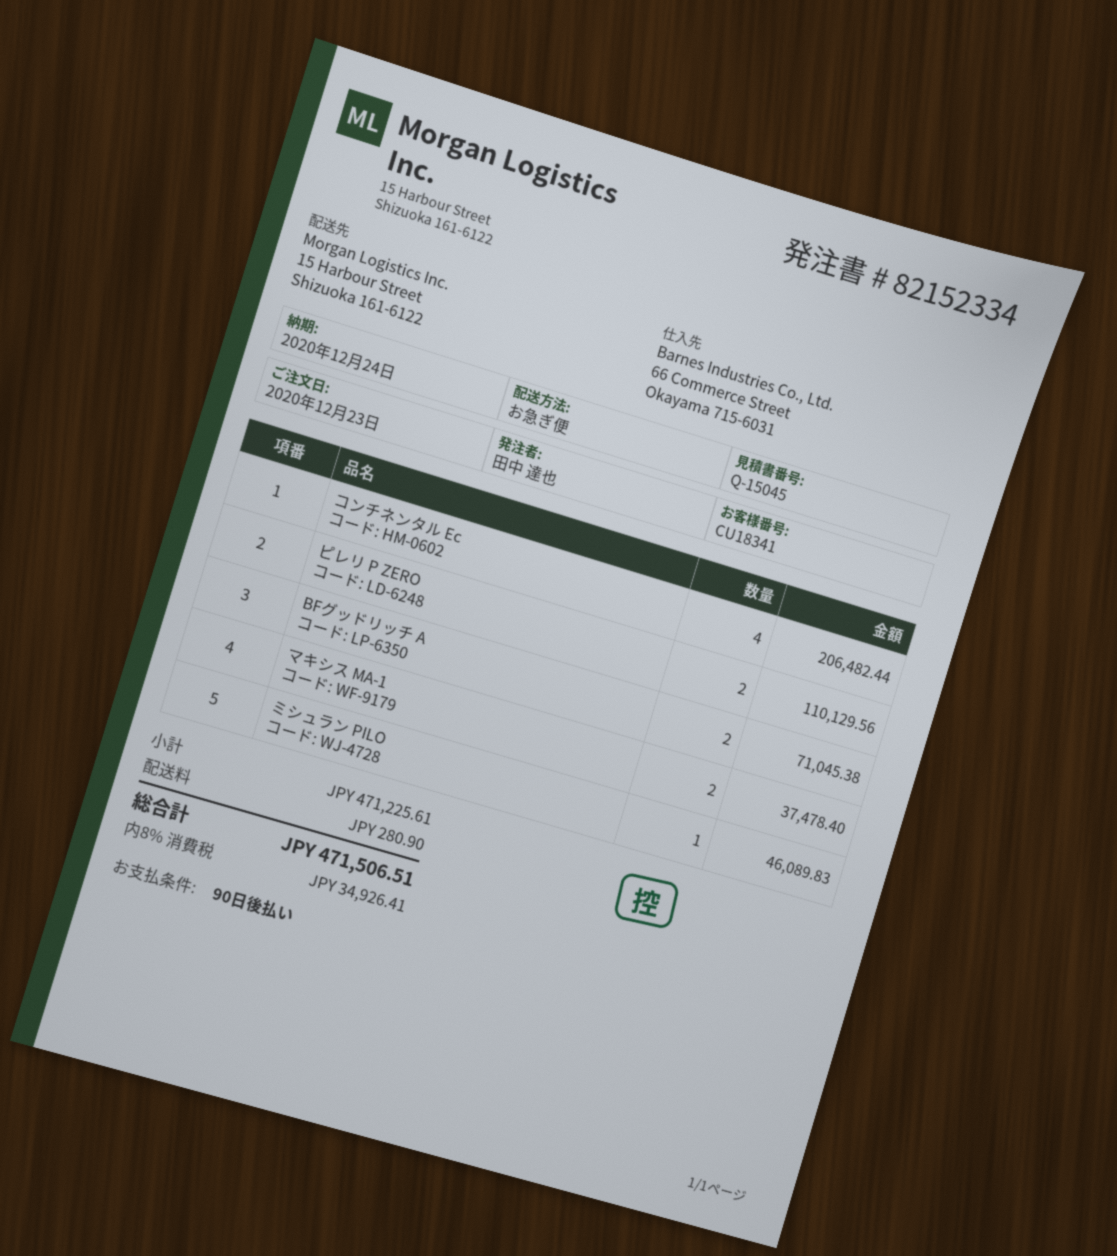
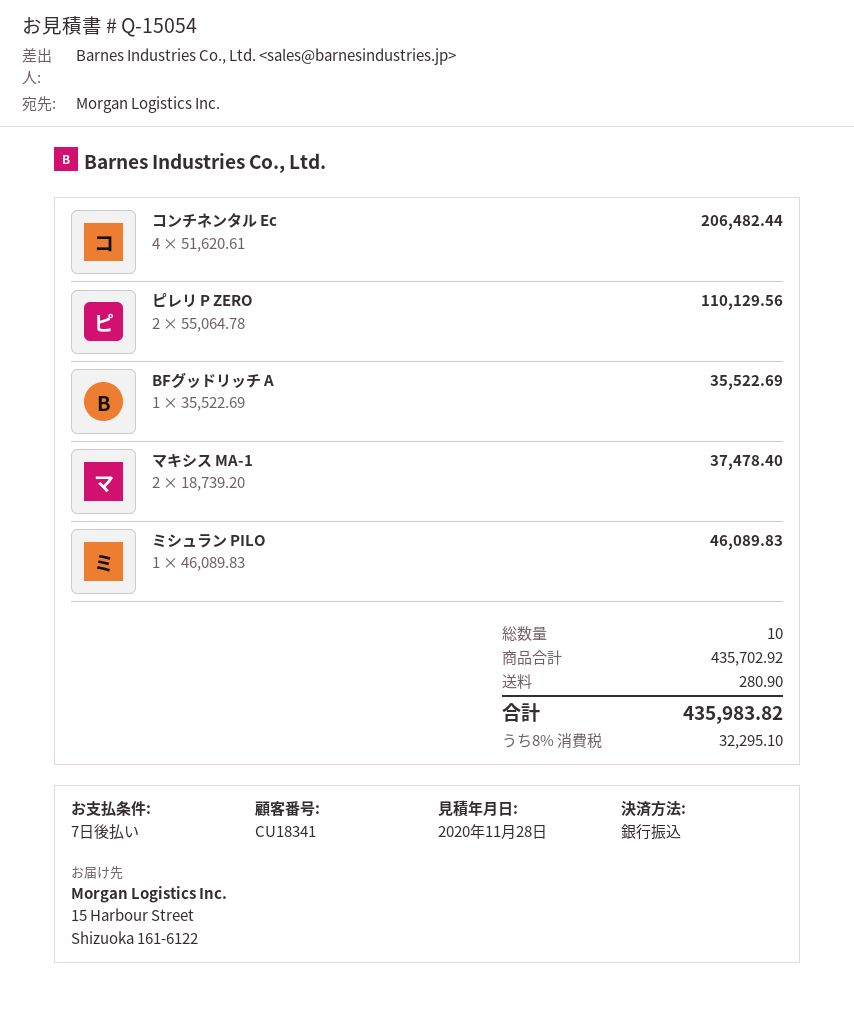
quote number: Q-15045 -> Q-15054
payment terms: 90 days -> 7 days
BFグッドリッチ A: 2 for 71045.38 -> 1 for 35522.69
subtotal: 471225.61 -> 435702.92
tax: 8% = 34926.41 -> 8% = 32295.10
total: 471506.51 -> 435983.82

